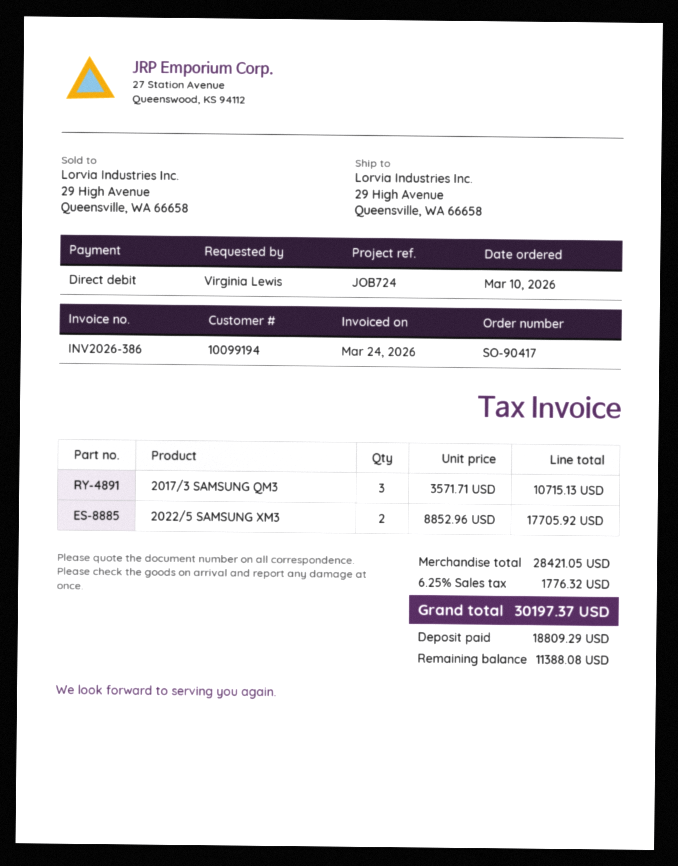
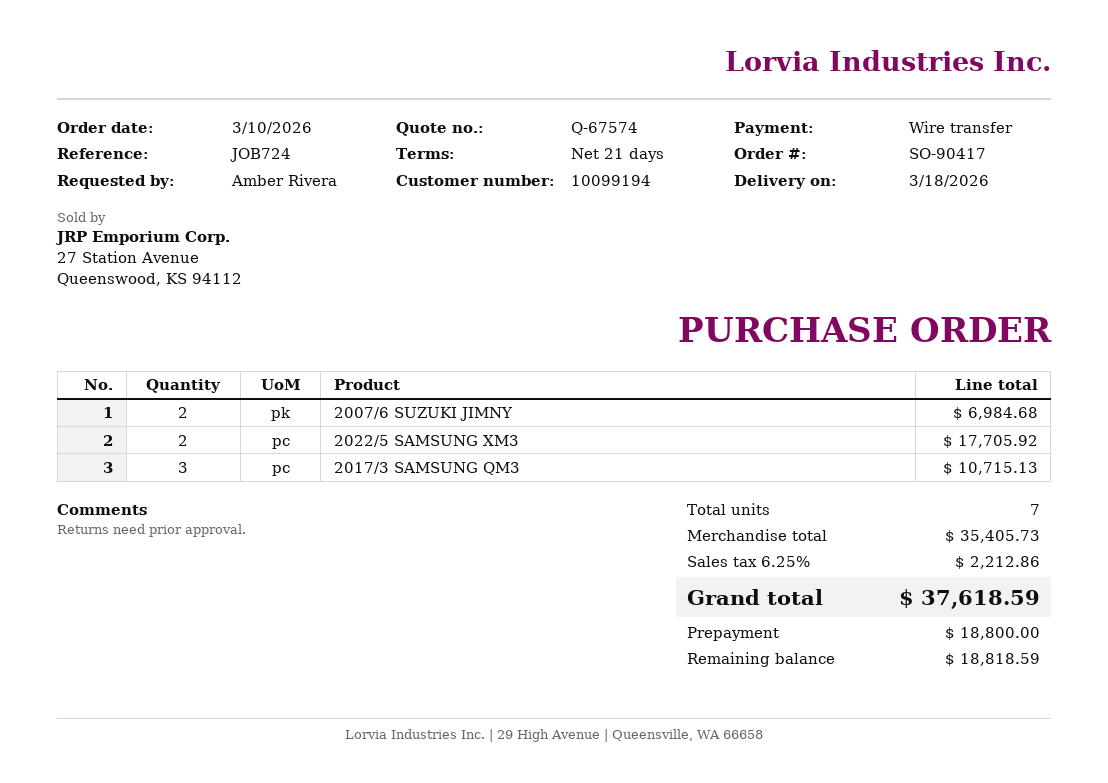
ordered by: Virginia Lewis -> Amber Rivera
payment method: direct debit -> bank transfer
2007/6 SUZUKI JIMNY: none -> 2 for 6984.68
subtotal: 28421.05 -> 35405.73
tax: 6.25% = 1776.32 -> 6.25% = 2212.86
total: 30197.37 -> 37618.59
deposit: 18809.29 -> 18800.00
balance: 11388.08 -> 18818.59

